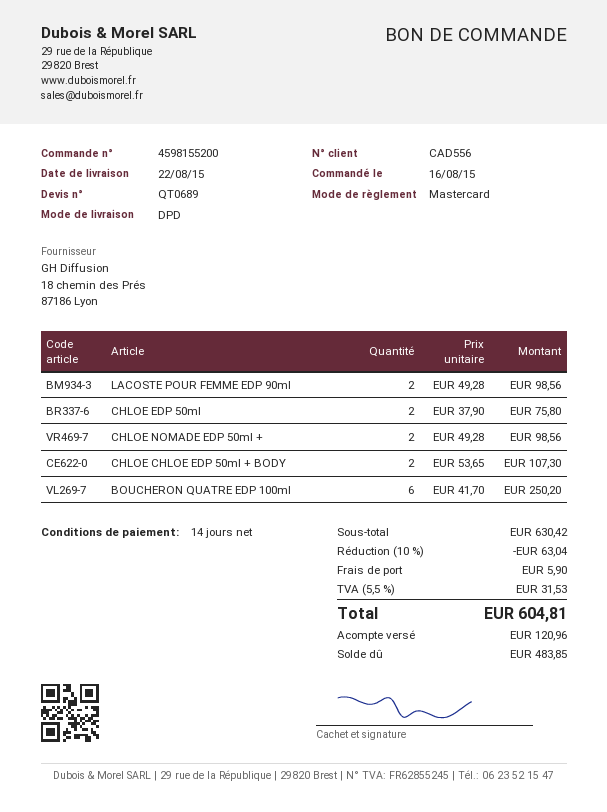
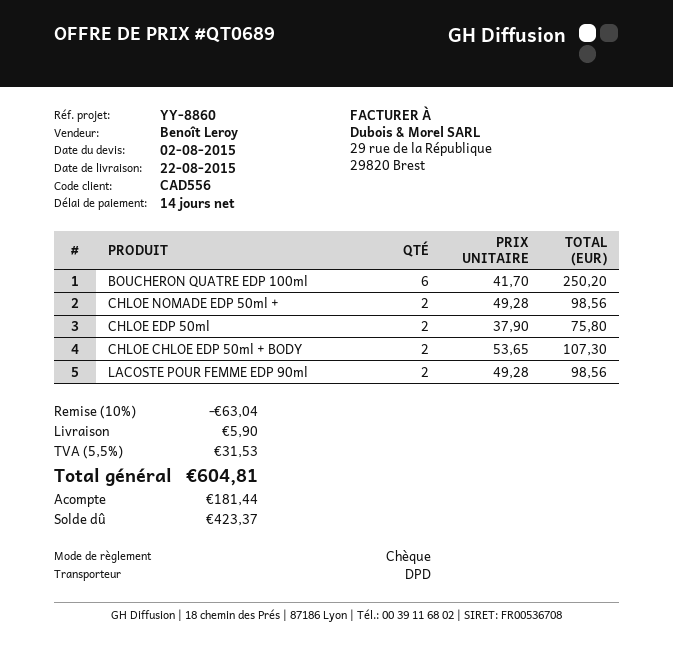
payment method: Mastercard -> cheque
deposit: 120.96 -> 181.44
balance: 483.85 -> 423.37

